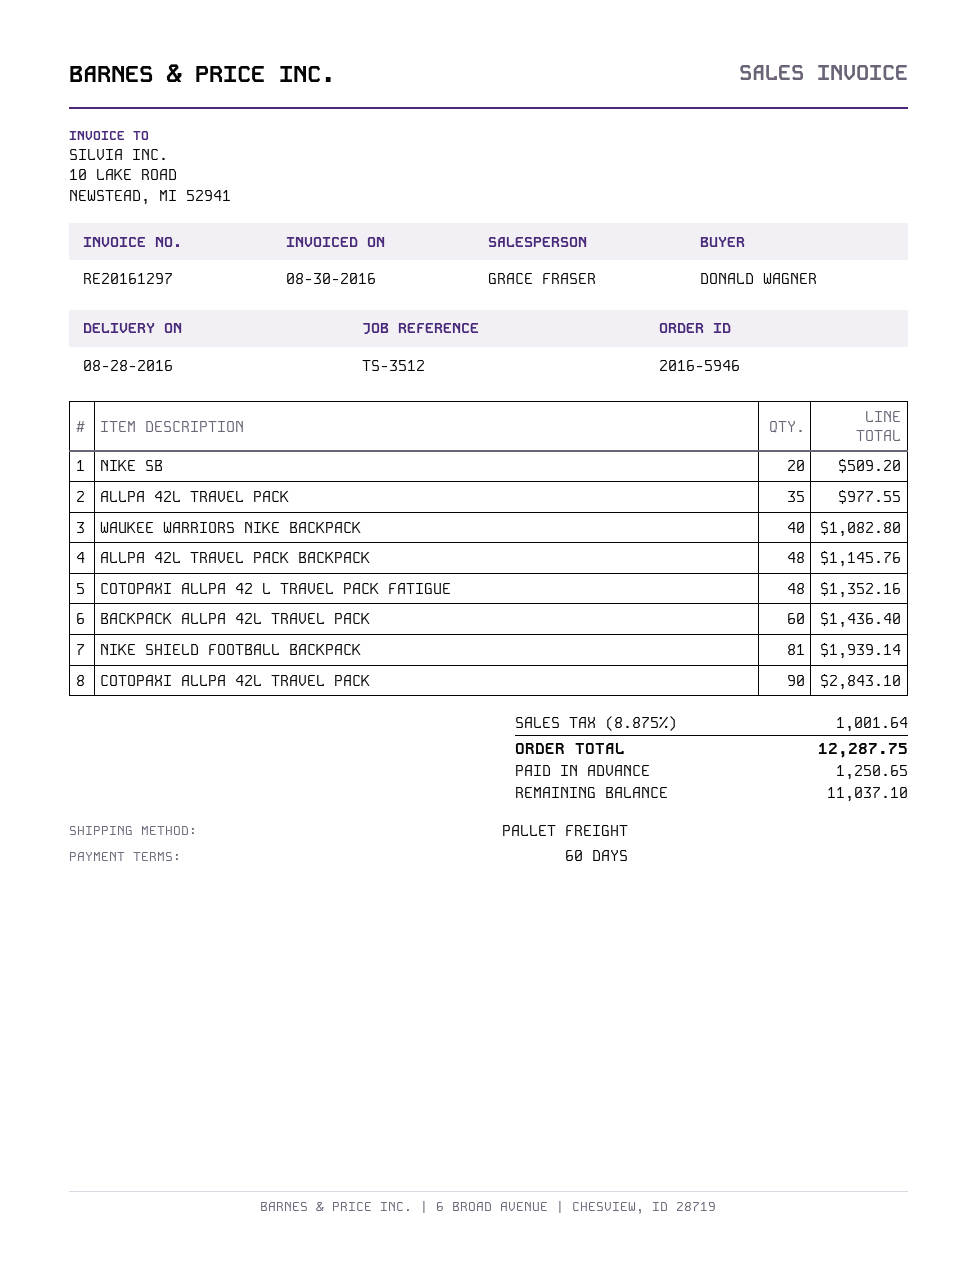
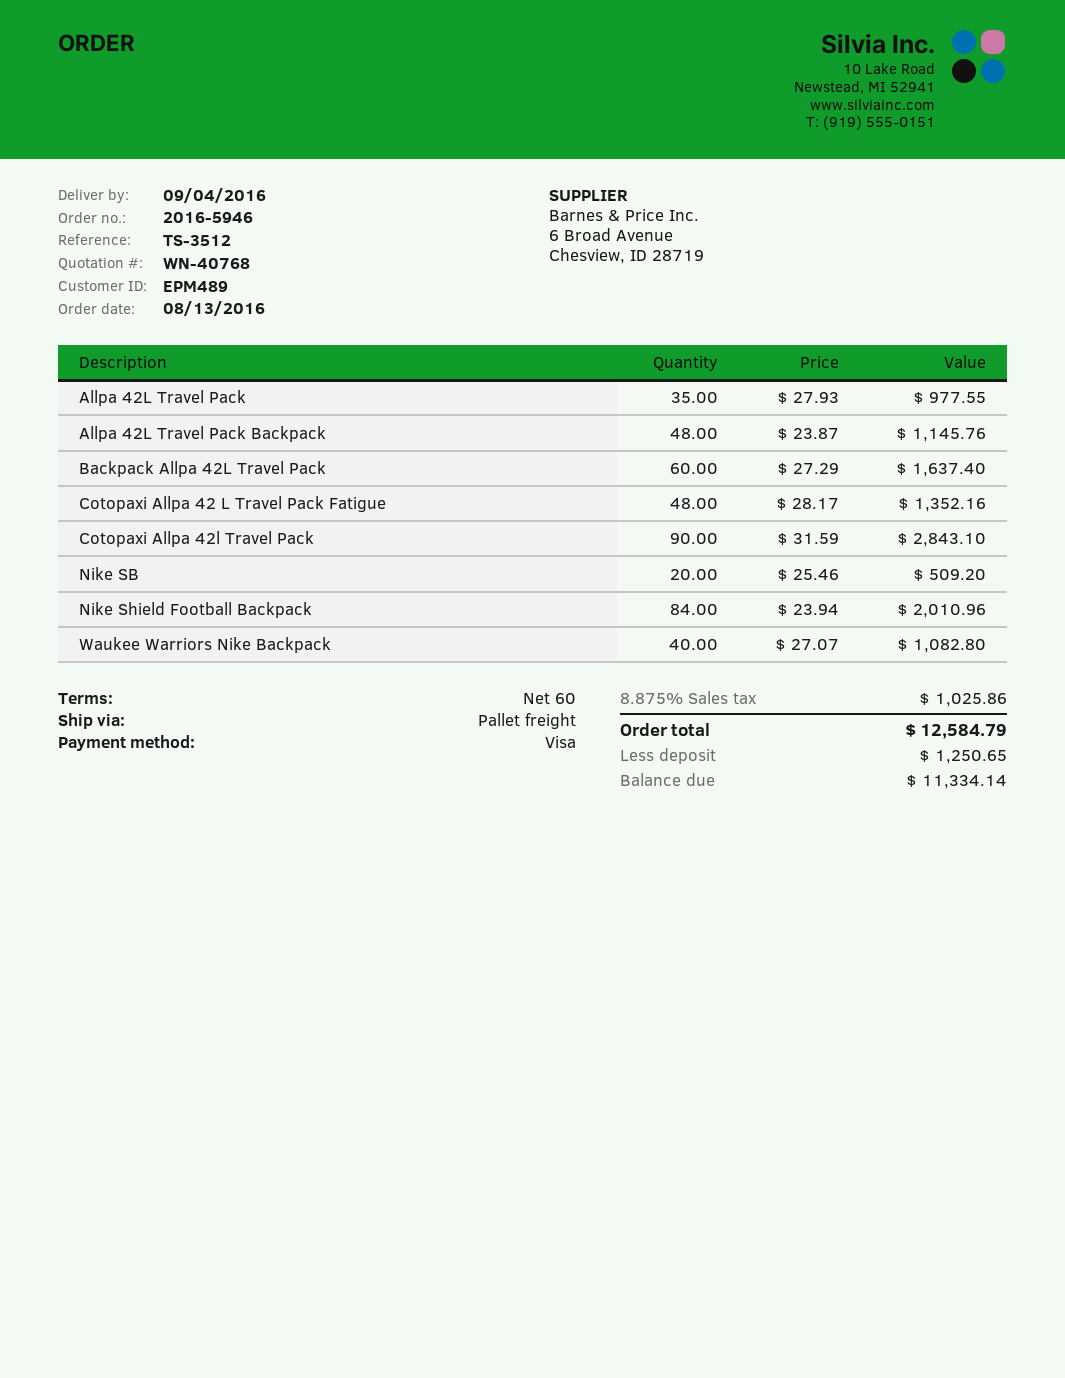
delivery date: 2016-08-28 -> 2016-09-04
BACKPACK ALLPA 42L TRAVEL PACK: 60 for 1436.40 -> 60 for 1637.40
NIKE SHIELD FOOTBALL BACKPACK: 81 for 1939.14 -> 84 for 2010.96
tax: 8.875% = 1001.64 -> 8.875% = 1025.86
total: 12287.75 -> 12584.79
balance: 11037.10 -> 11334.14

